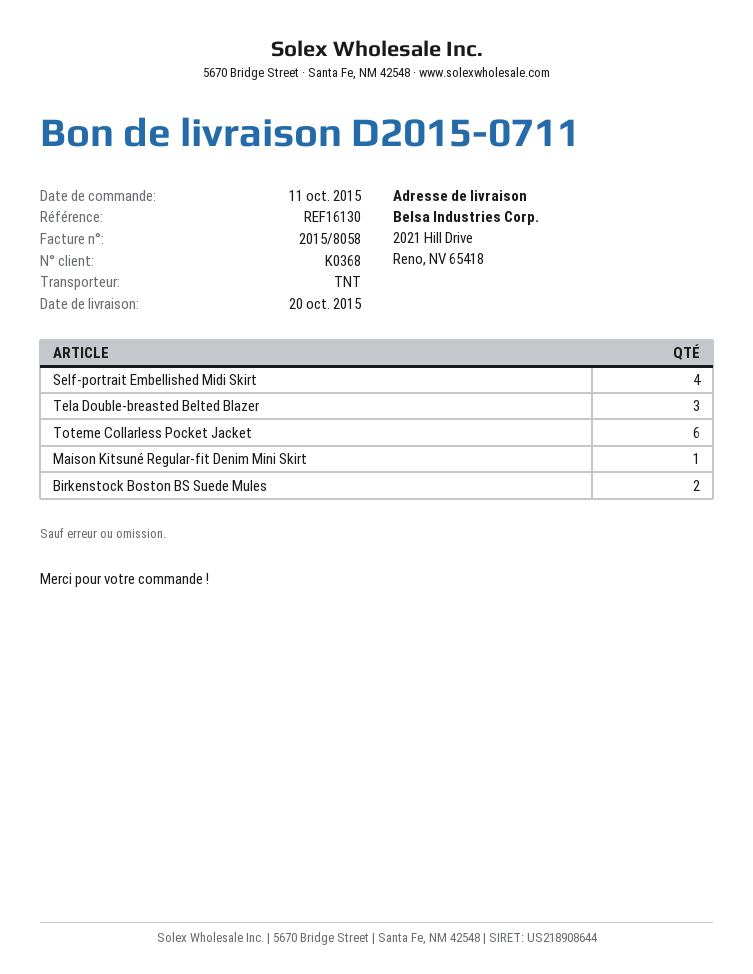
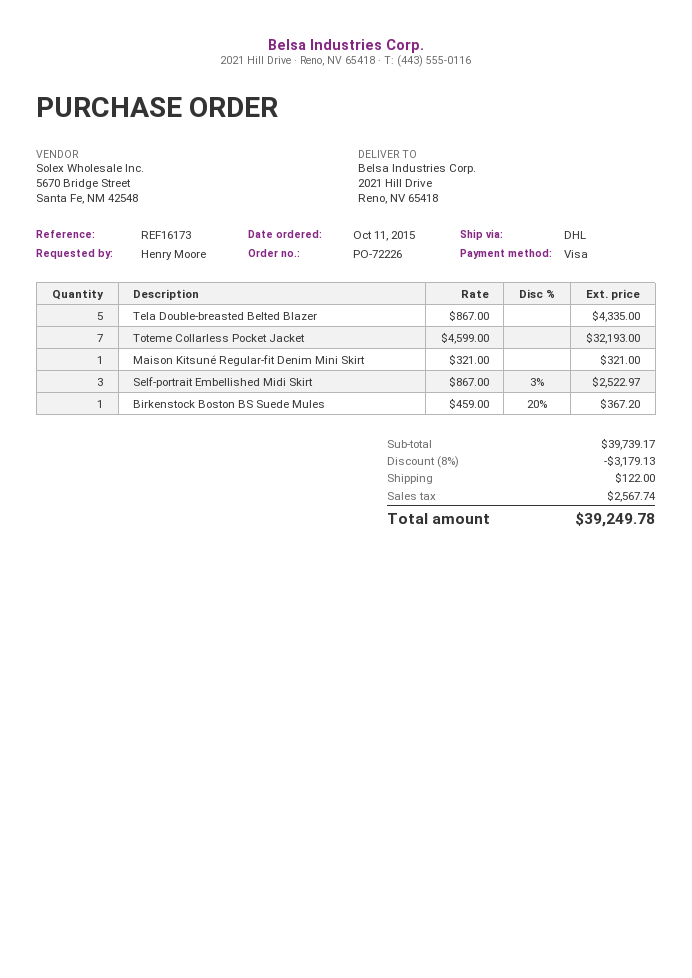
reference: REF16130 -> REF16173
shipping method: TNT -> DHL
Self-portrait Embellished Midi Skirt: 4 -> 3
Tela Double-breasted Belted Blazer: 3 -> 5
Toteme Collarless Pocket Jacket: 6 -> 7
Birkenstock Boston BS Suede Mules: 2 -> 1

